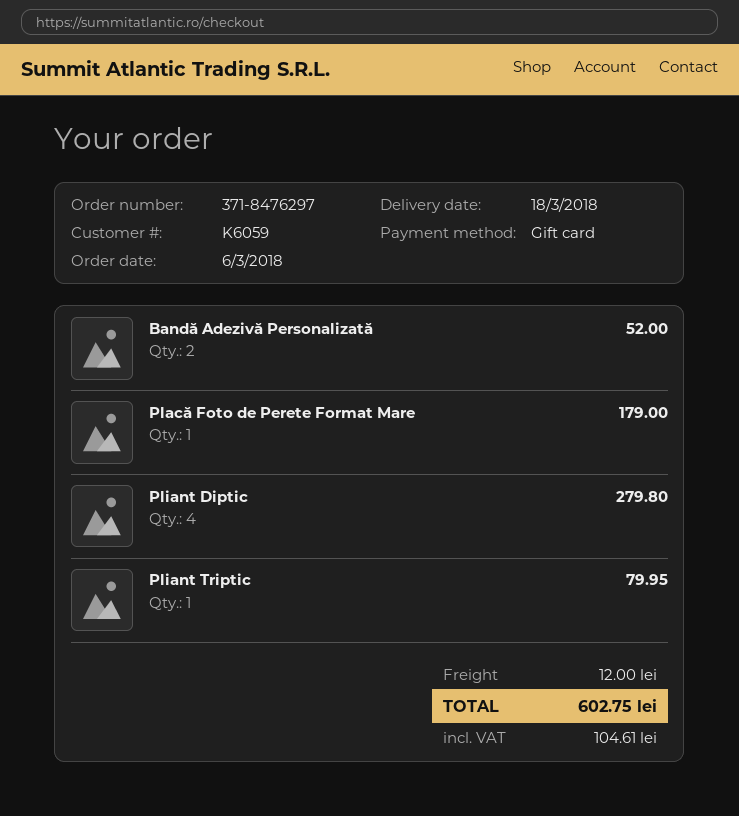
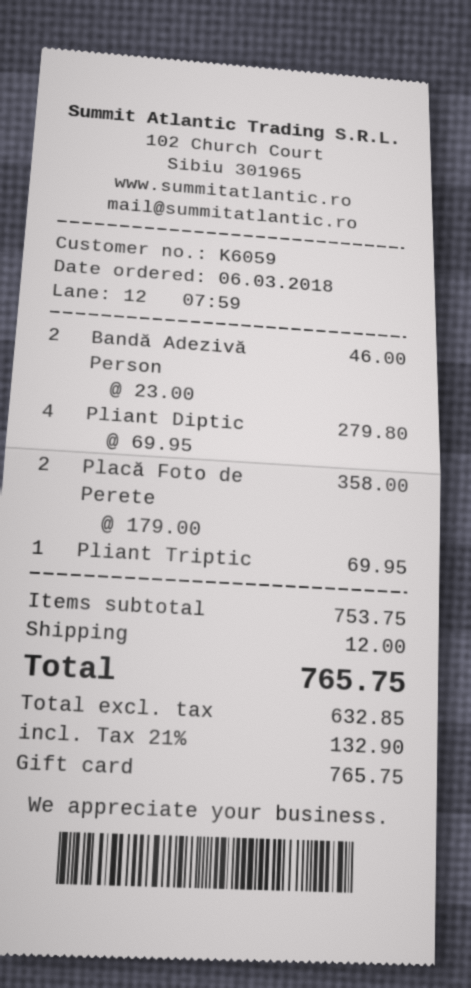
Bandă Adezivă Personalizată: 2 for 52.00 -> 2 for 46.00
Placă Foto de Perete Format Mare: 1 for 179.00 -> 2 for 358.00
Pliant Triptic: 1 for 79.95 -> 1 for 69.95
tax: 104.61 -> 132.90
total: 602.75 -> 765.75

